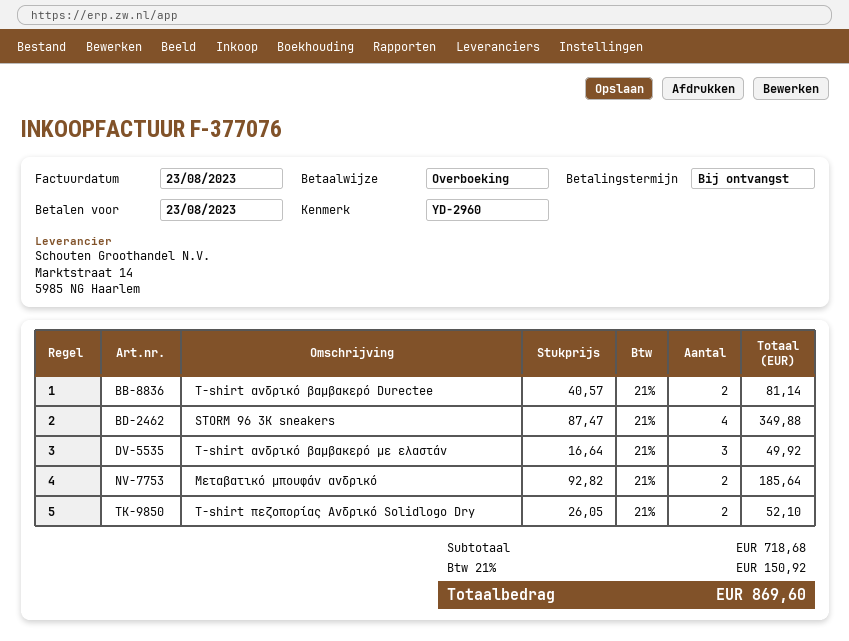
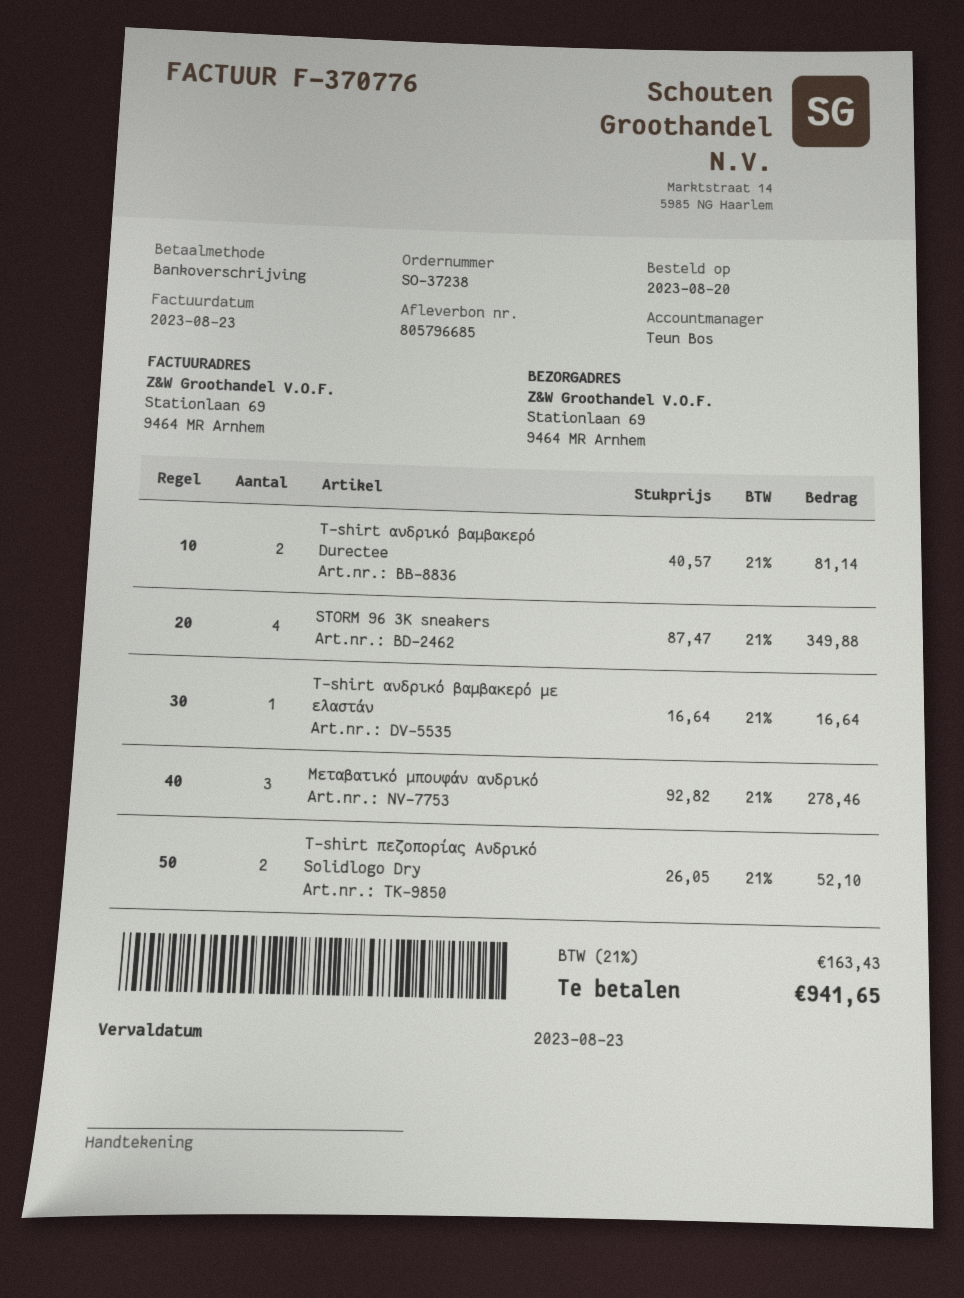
invoice number: F-377076 -> F-370776
T-shirt ανδρικό βαμβακερό με ελαστάν: 3 x 16.64 = 49.92 -> 1 x 16.64 = 16.64
Μεταβατικό μπουφάν ανδρικό: 2 x 92.82 = 185.64 -> 3 x 92.82 = 278.46
tax: 21% = 150.92 -> 21% = 163.43
total: 869.60 -> 941.65

